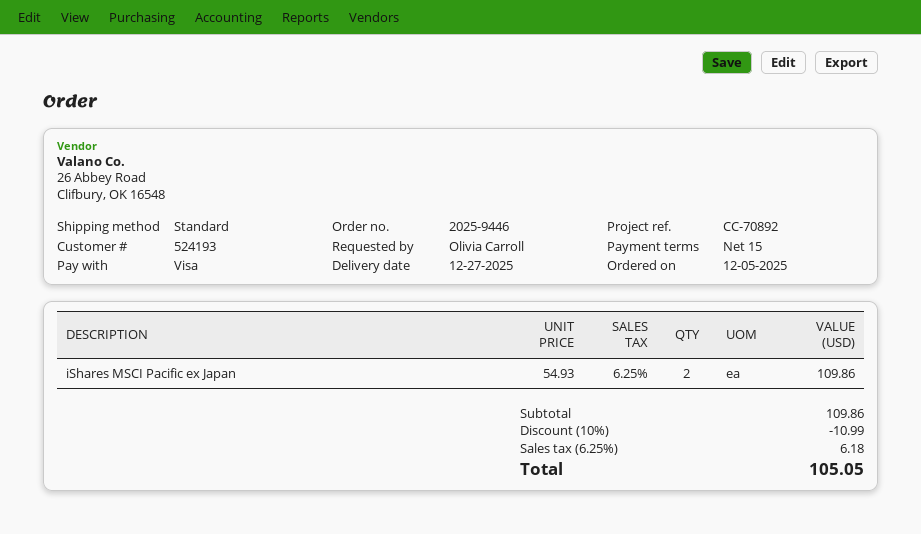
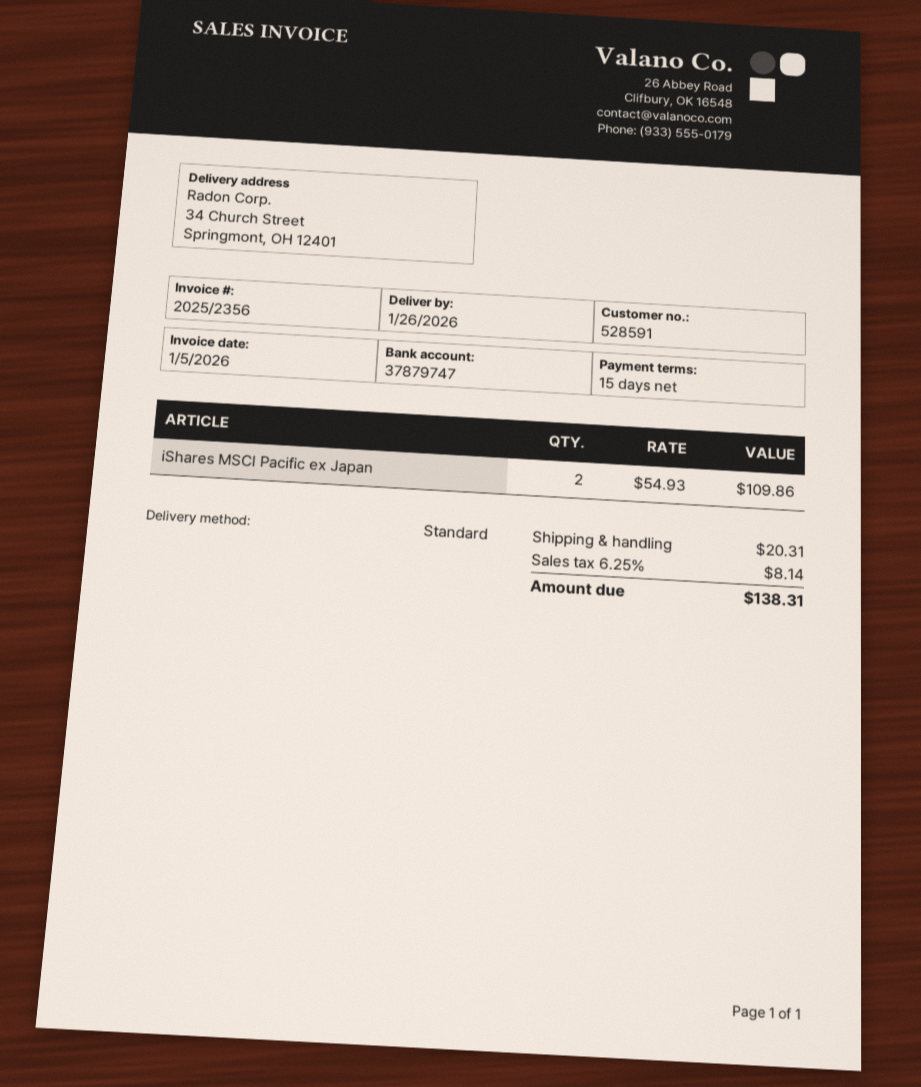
delivery date: 2025-12-27 -> 2026-01-26
customer number: 524193 -> 528591
discount: 10% = 10.99 -> none
shipping: none -> 20.31
tax: 6.25% = 6.18 -> 6.25% = 8.14
total: 105.05 -> 138.31

